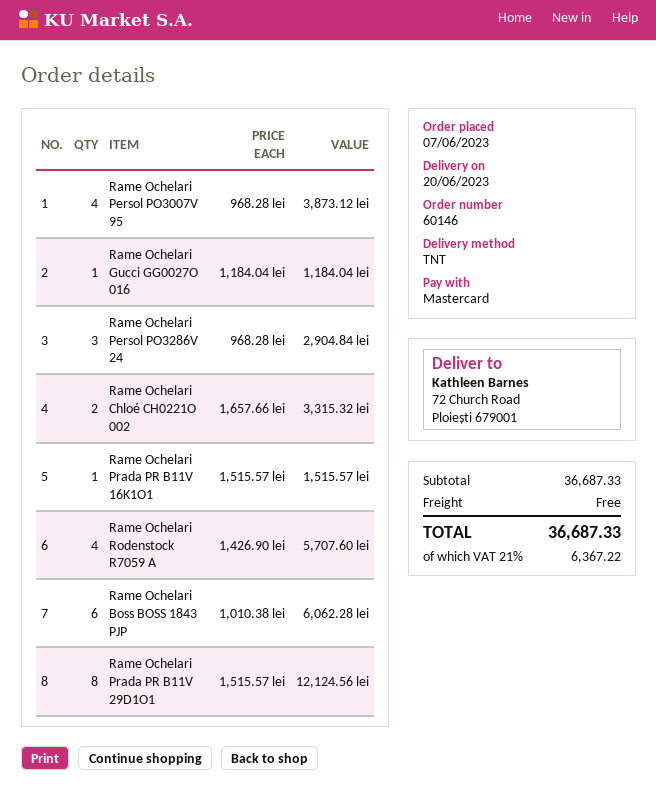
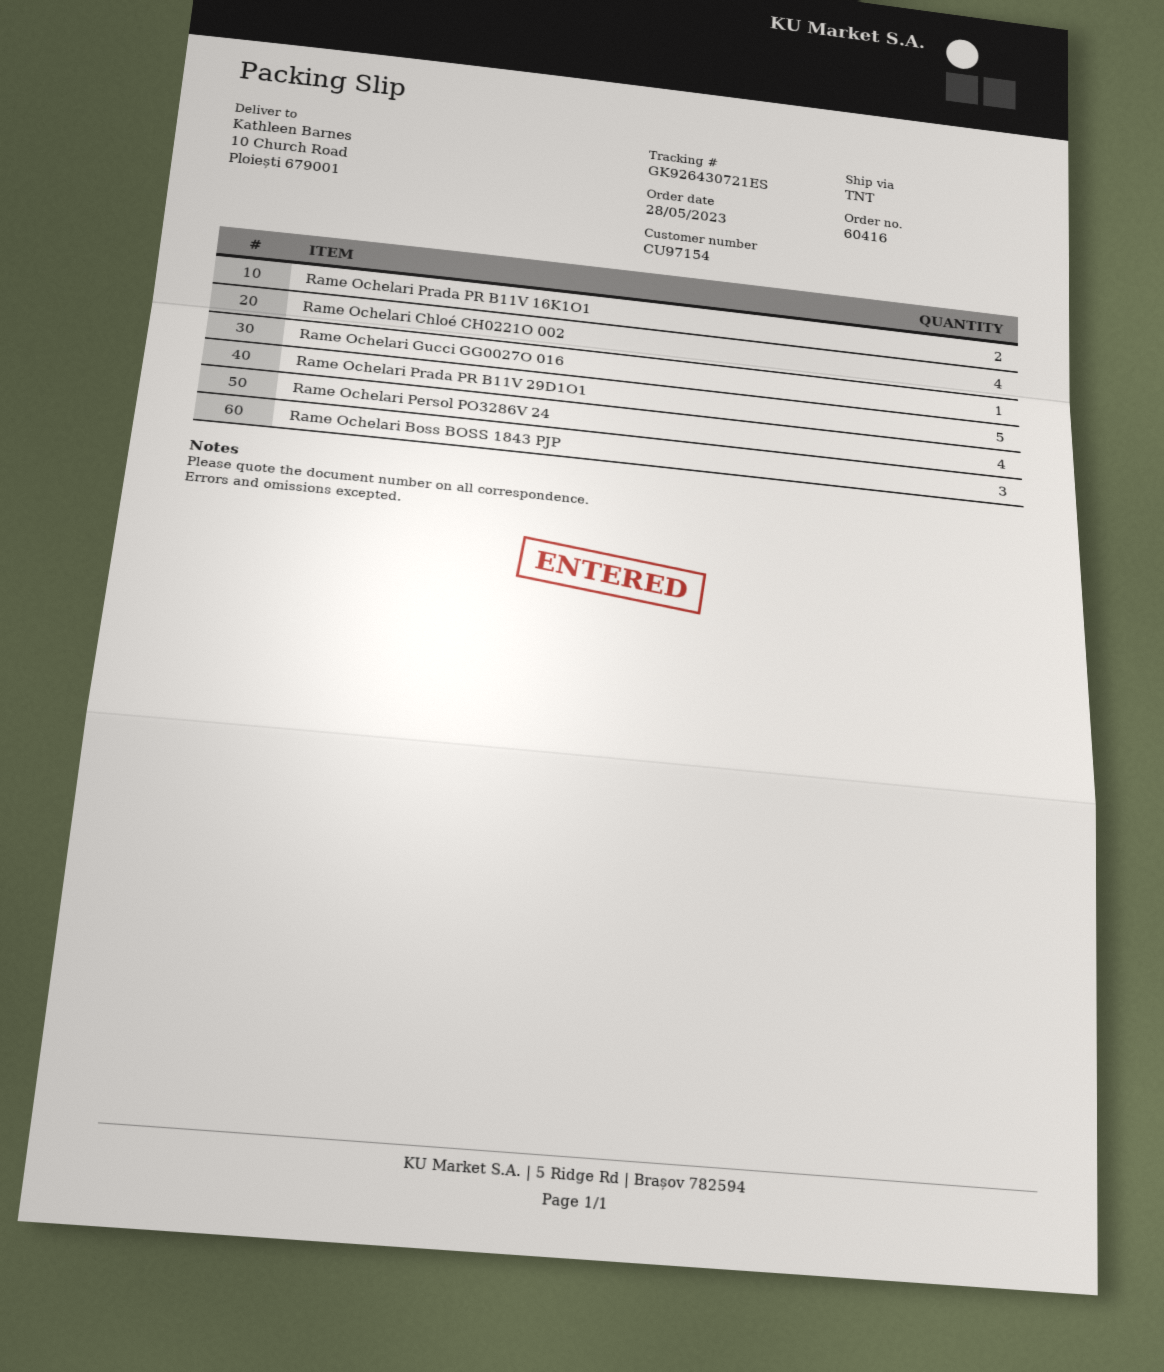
order number: 60146 -> 60416
order date: 2023-06-07 -> 2023-05-28
ship to: 72 Church Road, Ploiești 679001 -> 10 Church Road, Ploiești 679001
Rame Ochelari Persol PO3007V 95: 4 -> none
Rame Ochelari Persol PO3286V 24: 3 -> 4
Rame Ochelari Chloé CH0221O 002: 2 -> 4
Rame Ochelari Prada PR B11V 16K1O1: 1 -> 2
Rame Ochelari Rodenstock R7059 A: 4 -> none
Rame Ochelari Boss BOSS 1843 PJP: 6 -> 3
Rame Ochelari Prada PR B11V 29D1O1: 8 -> 5

